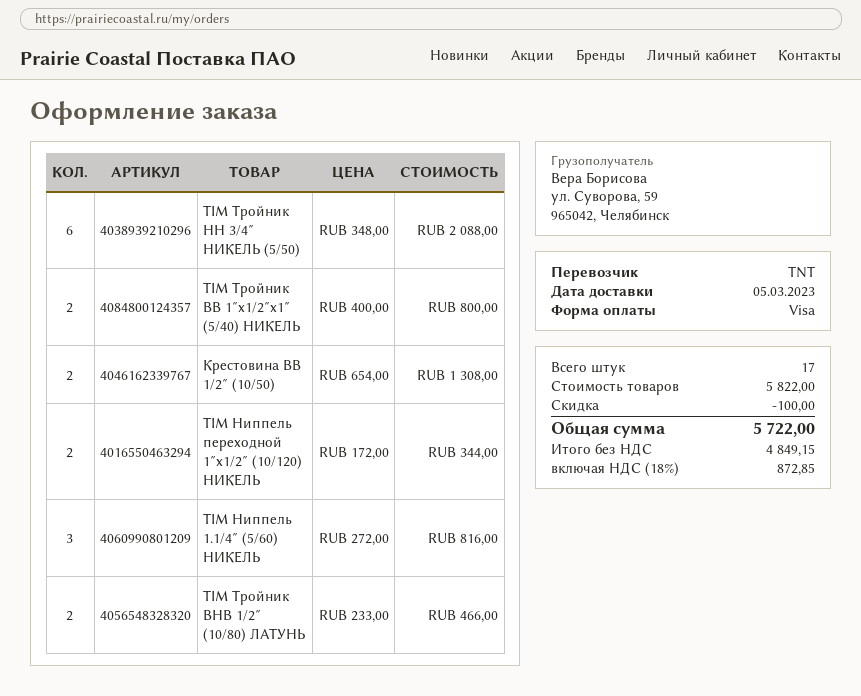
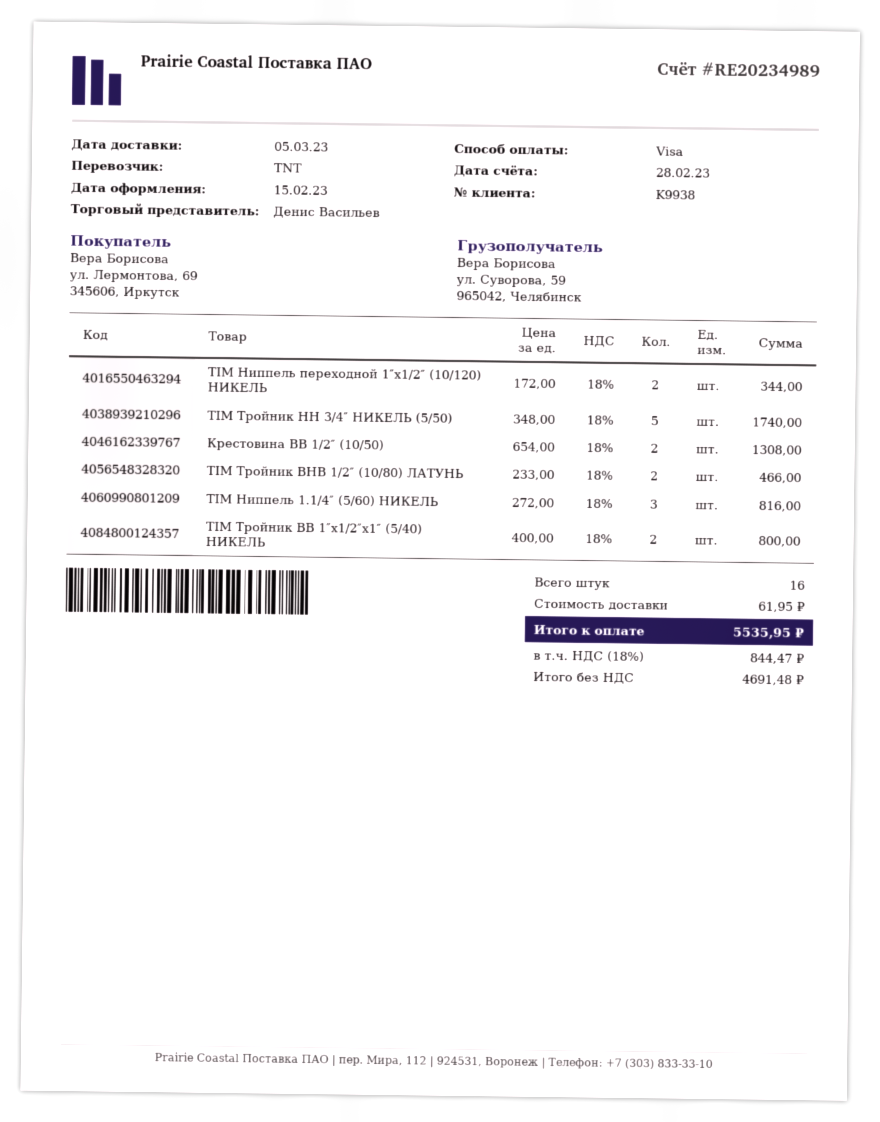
TIM Тройник НН 3/4″ НИКЕЛЬ (5/50): 6 x 348.00 = 2088.00 -> 5 x 348.00 = 1740.00
total quantity: 17 -> 16
discount: 100.00 -> none
shipping: none -> 61.95
net: 4849.15 -> 4691.48
tax: 18% = 872.85 -> 18% = 844.47
total: 5722.00 -> 5535.95

